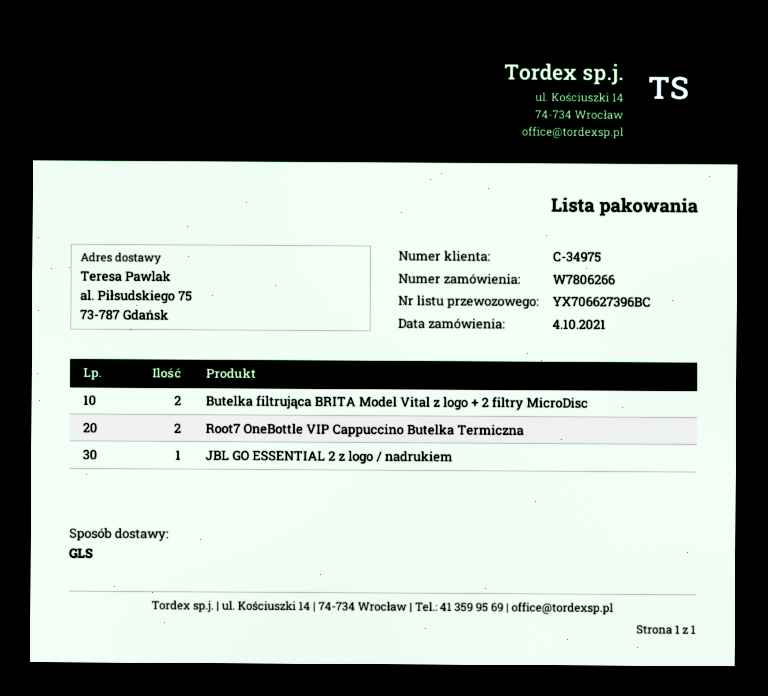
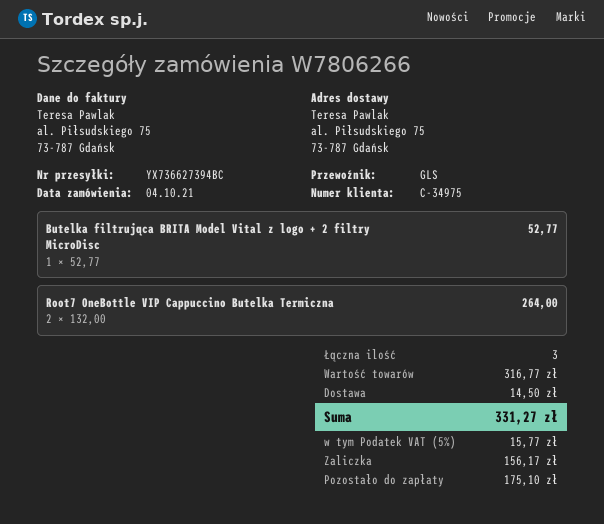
tracking number: YX706627396BC -> YX736627394BC
Butelka filtrująca BRITA Model Vital z logo + 2 filtry MicroDisc: 2 -> 1
JBL GO ESSENTIAL 2 z logo / nadrukiem: 1 -> none

